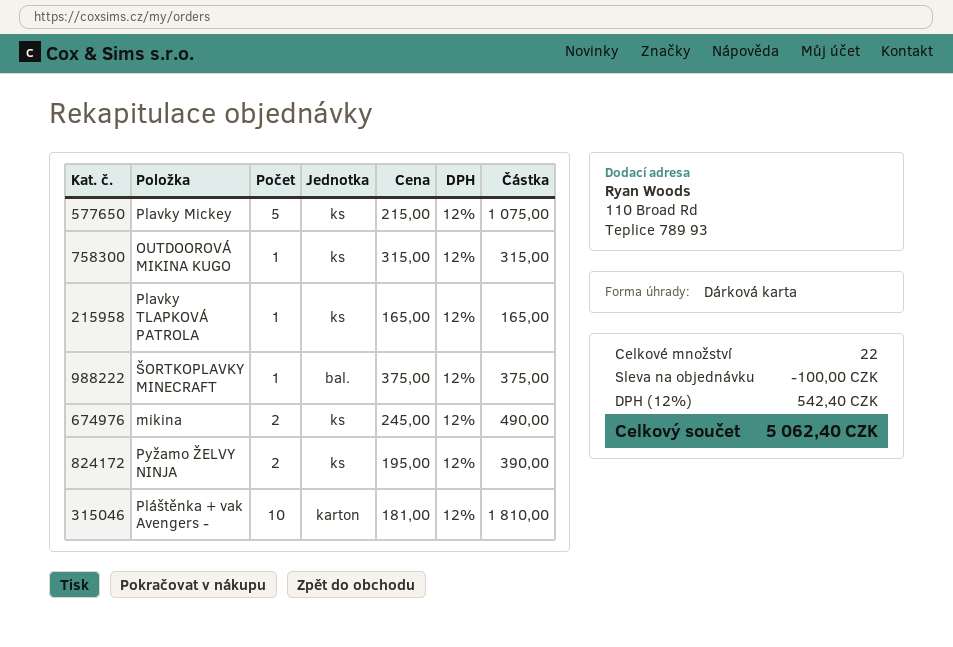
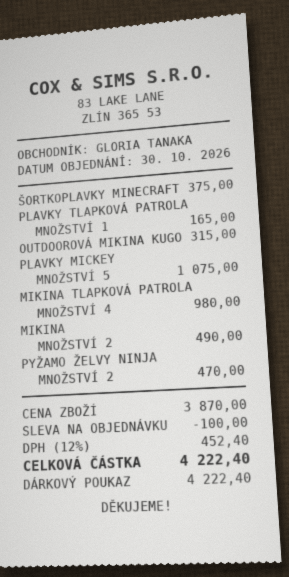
Pyžamo ŽELVY NINJA: 2 for 390.00 -> 2 for 470.00
Pláštěnka + vak Avengers -: 10 for 1810.00 -> none
MIKINA TLAPKOVÁ PATROLA: none -> 4 for 980.00
tax: 12% = 542.40 -> 12% = 452.40
total: 5062.40 -> 4222.40

